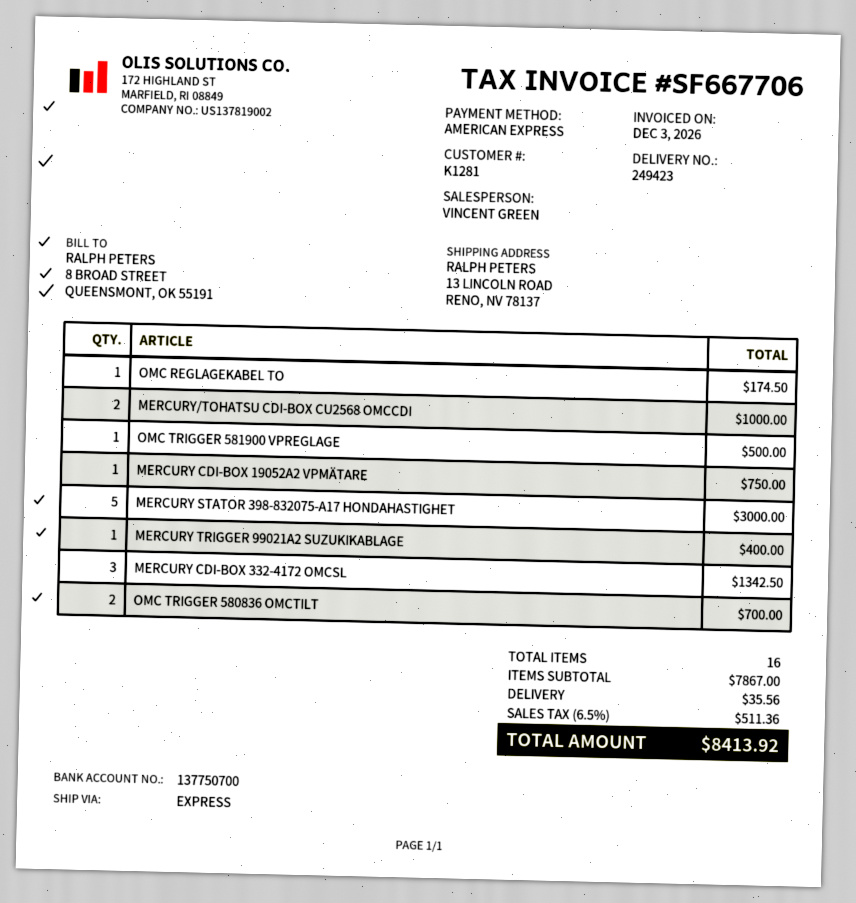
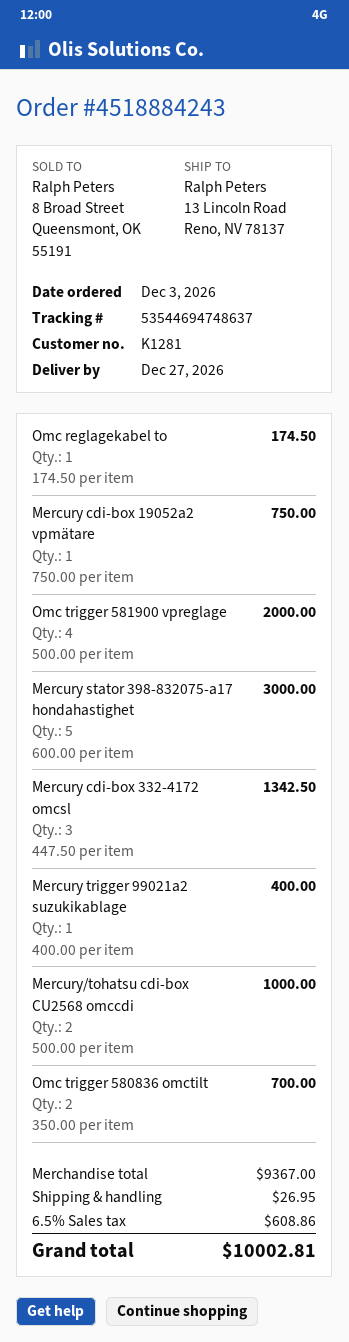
OMC TRIGGER 581900 VPREGLAGE: 1 for 500.00 -> 4 for 2000.00
subtotal: 7867.00 -> 9367.00
shipping: 35.56 -> 26.95
tax: 6.5% = 511.36 -> 6.5% = 608.86
total: 8413.92 -> 10002.81

